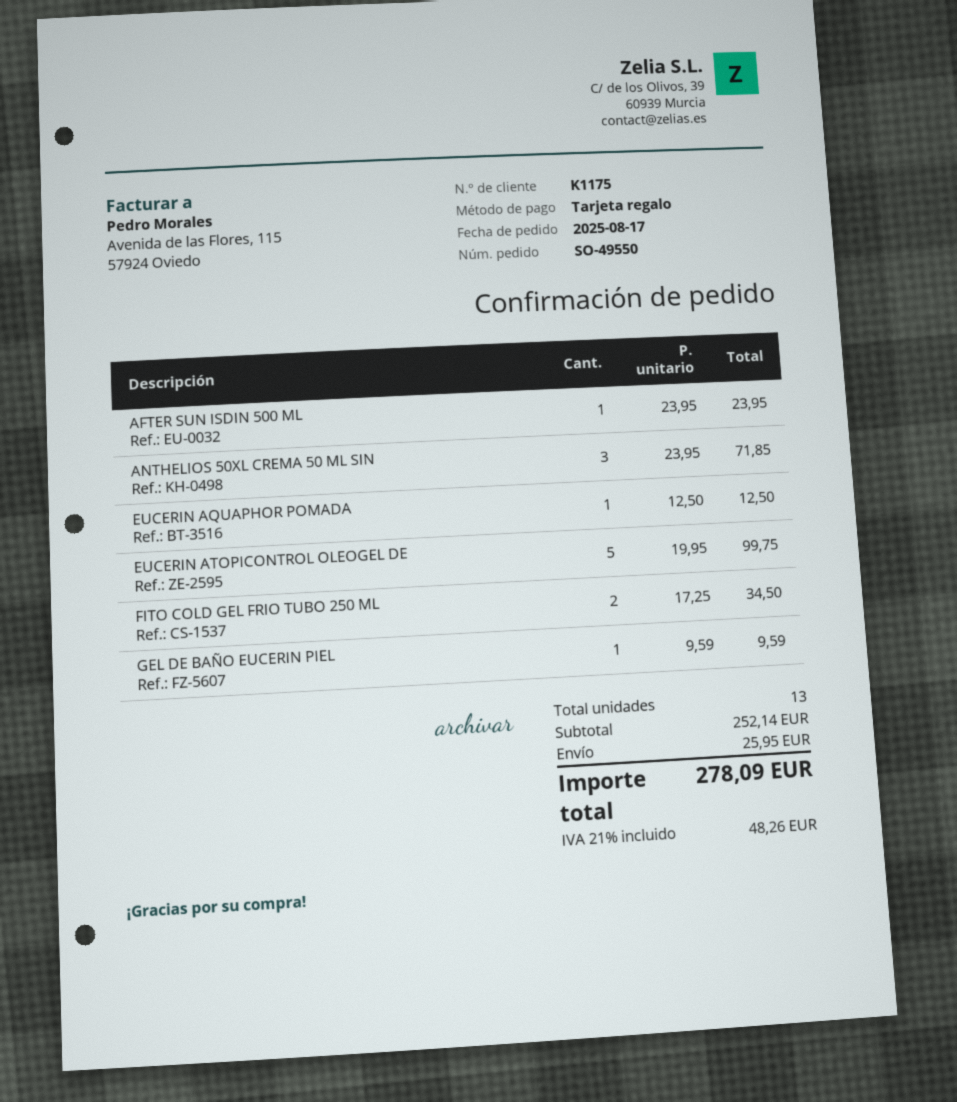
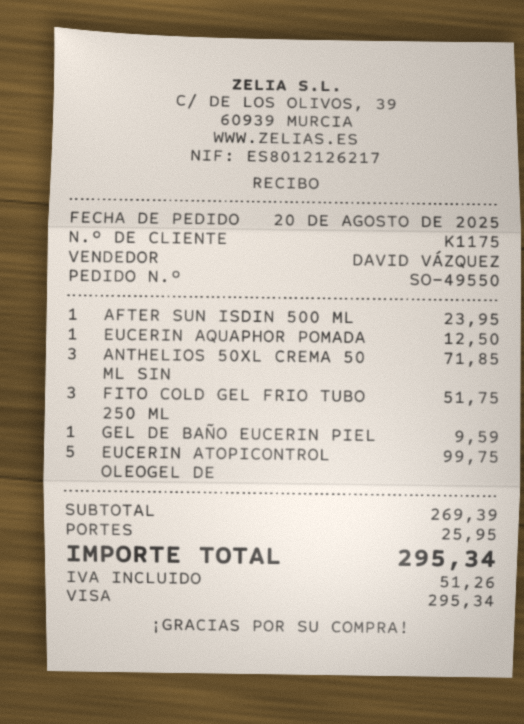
order date: 2025-08-17 -> 2025-08-20
payment method: gift card -> Visa
FITO COLD GEL FRIO TUBO 250 ML: 2 for 34.50 -> 3 for 51.75
subtotal: 252.14 -> 269.39
tax: 48.26 -> 51.26
total: 278.09 -> 295.34

